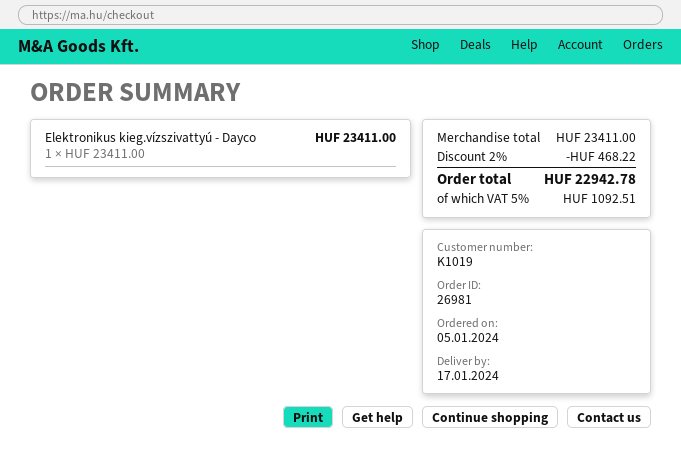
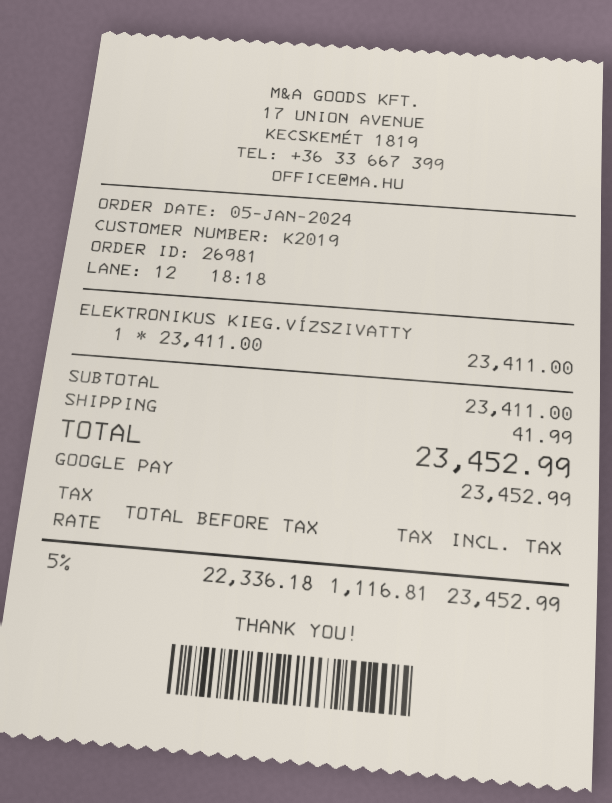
customer number: K1019 -> K2019
discount: 2% = 468.22 -> none
shipping: none -> 41.99
tax: 5% = 1092.51 -> 5% = 1116.81
total: 22942.78 -> 23452.99

